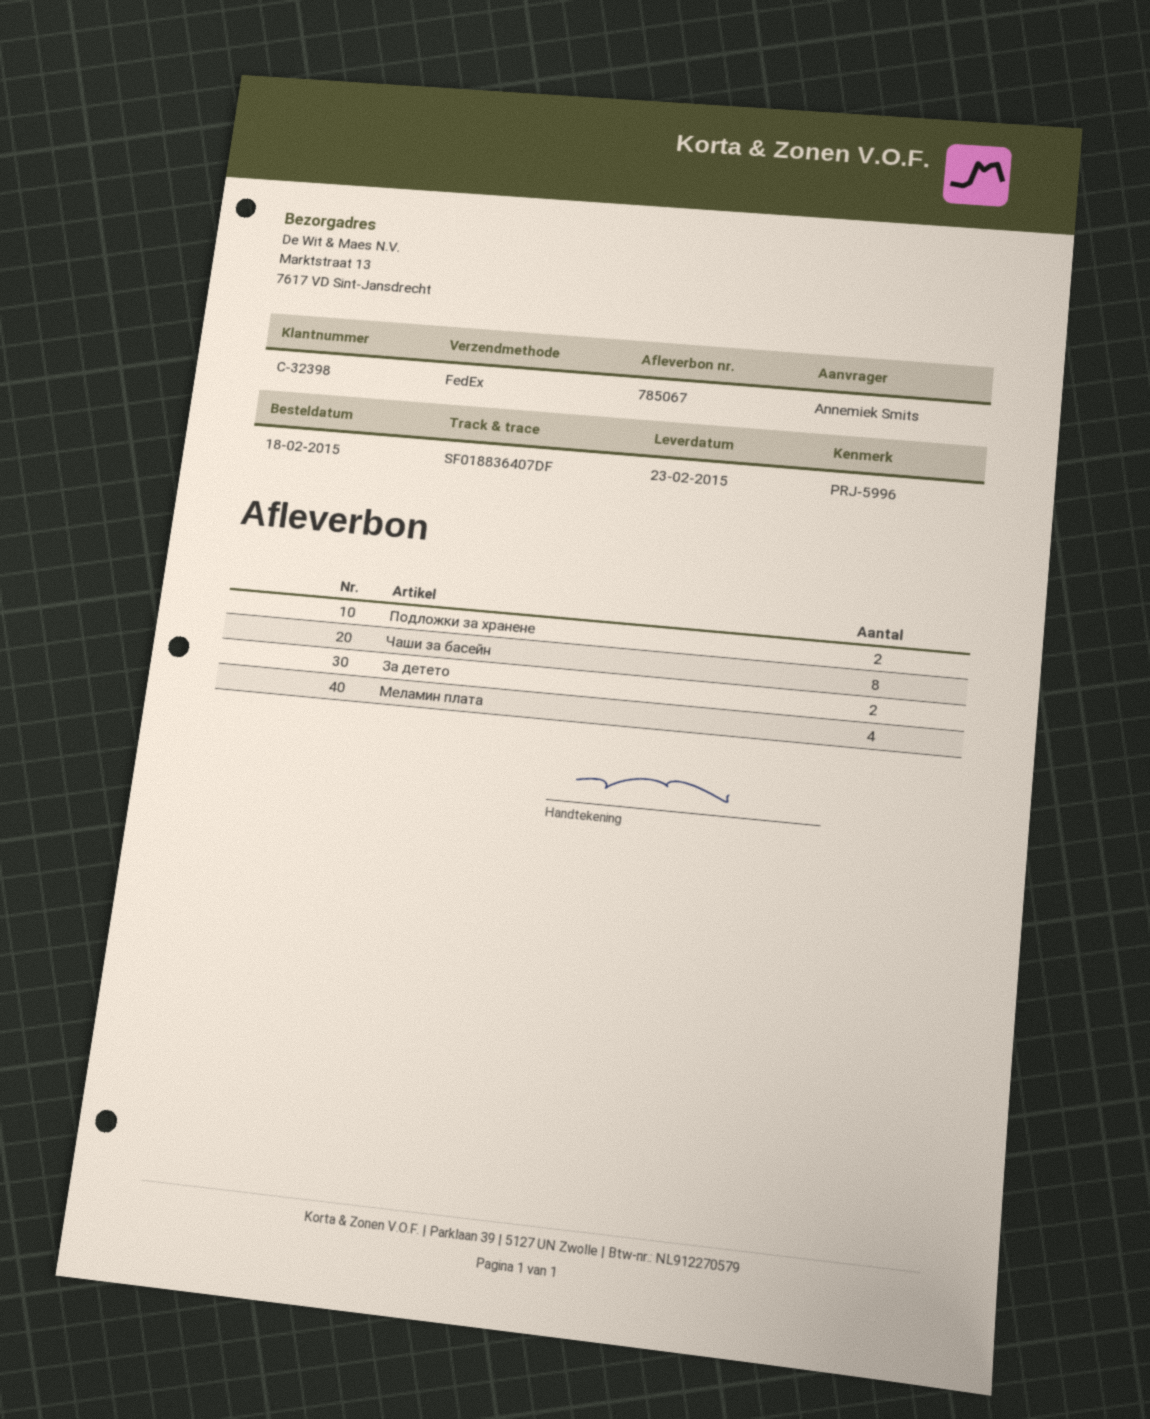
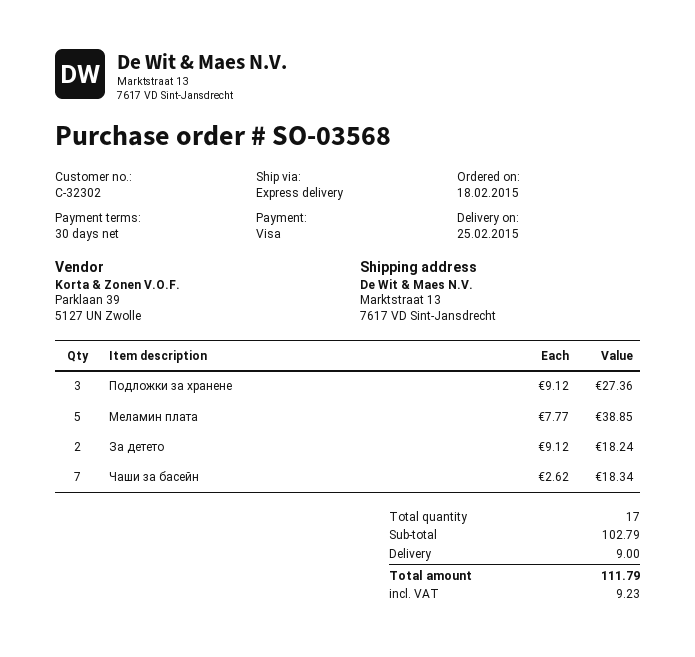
delivery date: 2015-02-23 -> 2015-02-25
customer number: C-32398 -> C-32302
shipping method: FedEx -> express
Подложки за хранене: 2 -> 3
Чаши за басейн: 8 -> 7
Меламин плата: 4 -> 5

